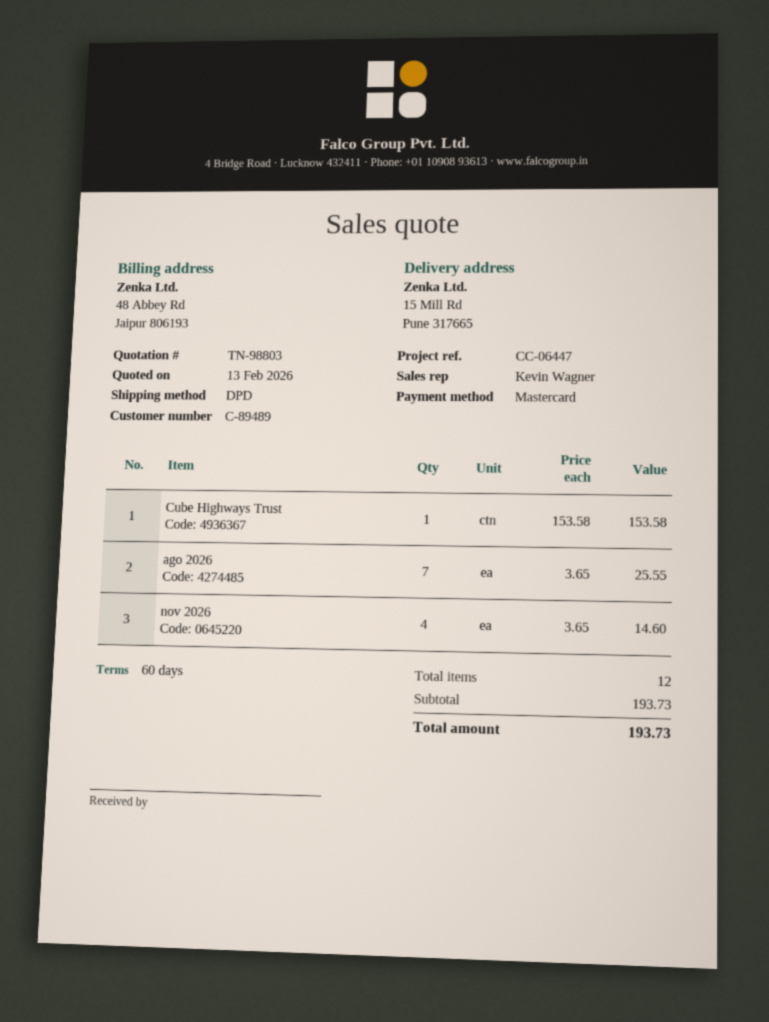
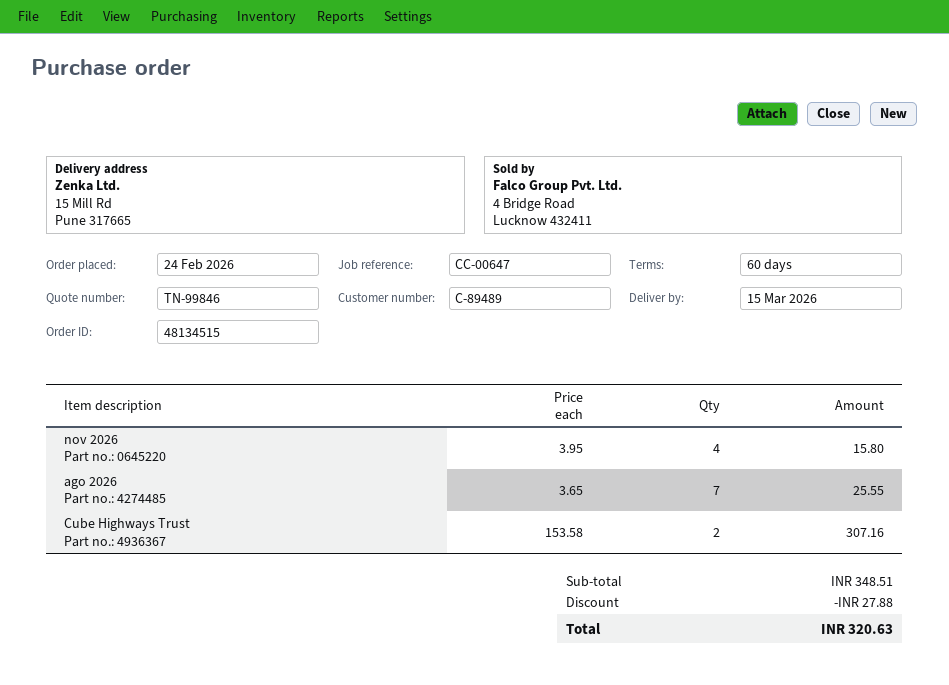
quote number: TN-98803 -> TN-99846
reference: CC-06447 -> CC-00647
Cube Highways Trust: 1 x 153.58 = 153.58 -> 2 x 153.58 = 307.16
nov 2026: 4 x 3.65 = 14.60 -> 4 x 3.95 = 15.80
subtotal: 193.73 -> 348.51
discount: none -> 27.88
total: 193.73 -> 320.63

